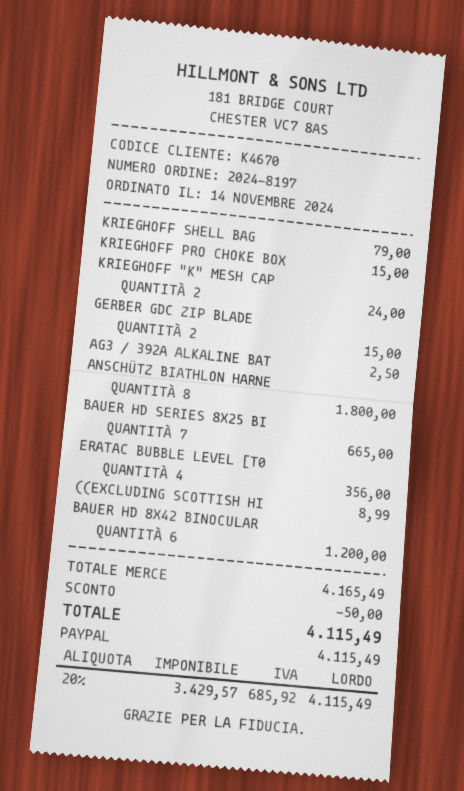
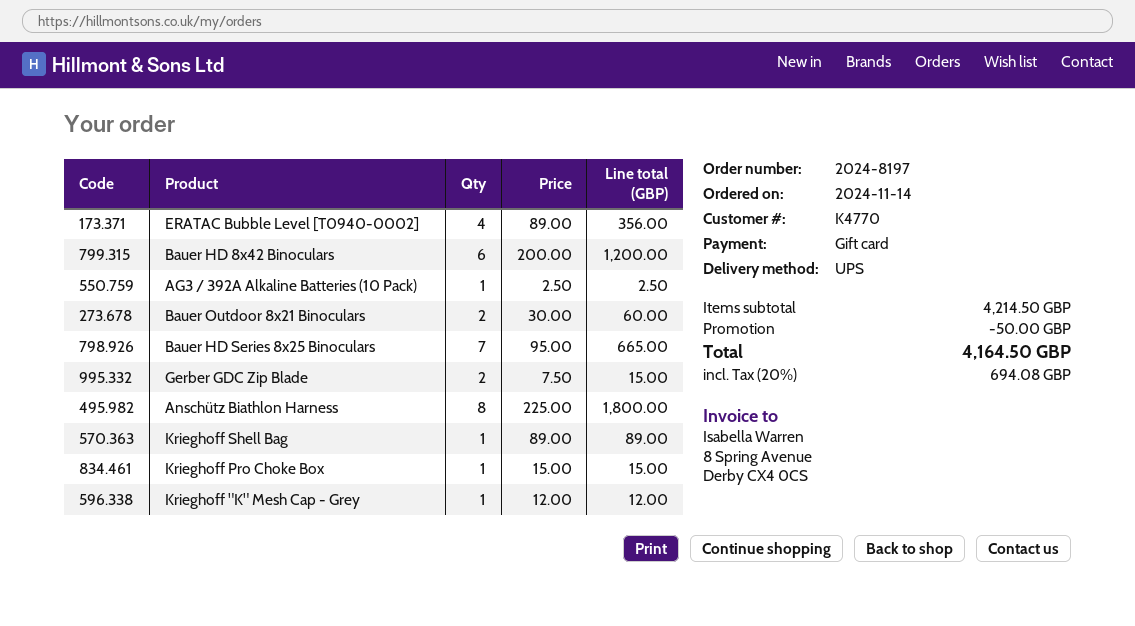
customer number: K4670 -> K4770
payment method: PayPal -> gift card
KRIEGHOFF SHELL BAG: 1 for 79.00 -> 1 for 89.00
KRIEGHOFF "K" MESH CAP: 2 for 24.00 -> 1 for 12.00
((EXCLUDING SCOTTISH HI: 1 for 8.99 -> none
Bauer Outdoor 8x21 Binoculars: none -> 2 for 60.00
subtotal: 4165.49 -> 4214.50
tax: 20% = 685.92 -> 20% = 694.08
total: 4115.49 -> 4164.50

